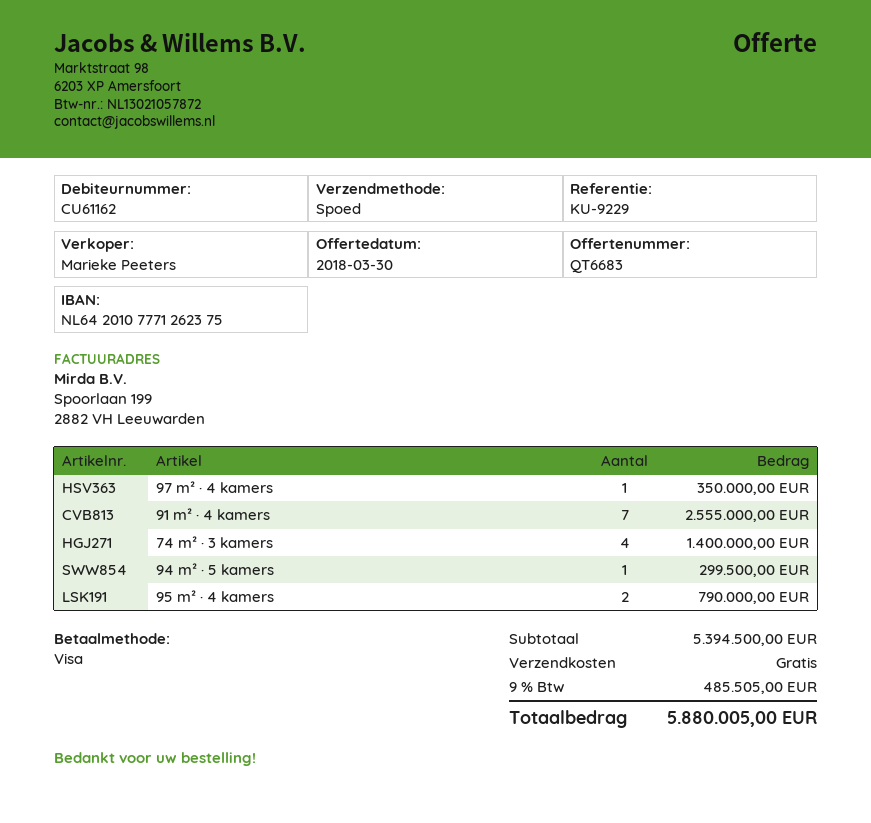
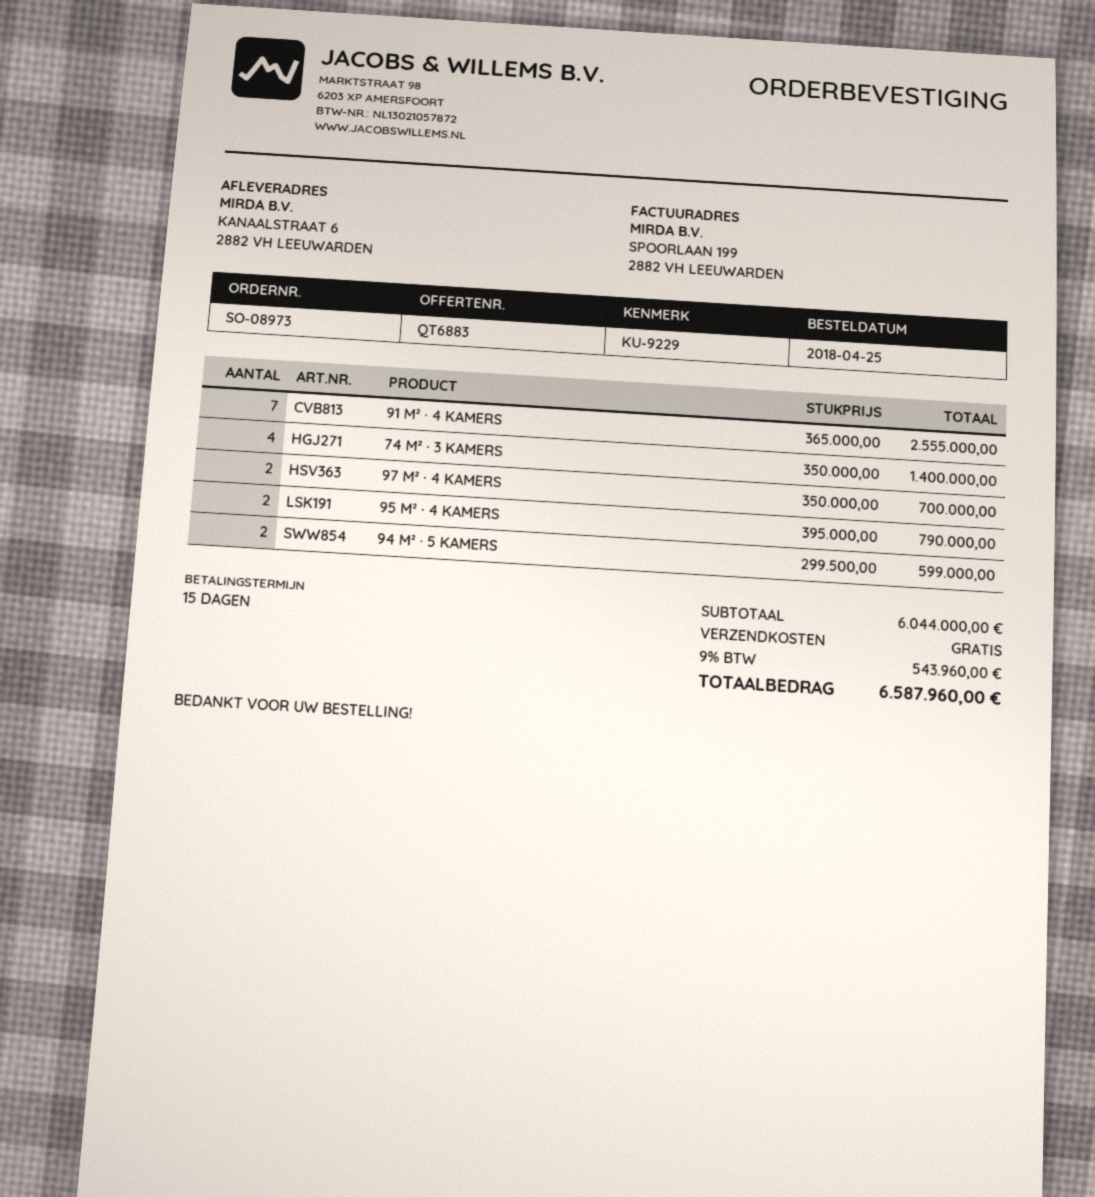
quote number: QT6683 -> QT6883
97 m² · 4 kamers: 1 for 350000.00 -> 2 for 700000.00
94 m² · 5 kamers: 1 for 299500.00 -> 2 for 599000.00
subtotal: 5394500.00 -> 6044000.00
tax: 9% = 485505.00 -> 9% = 543960.00
total: 5880005.00 -> 6587960.00

